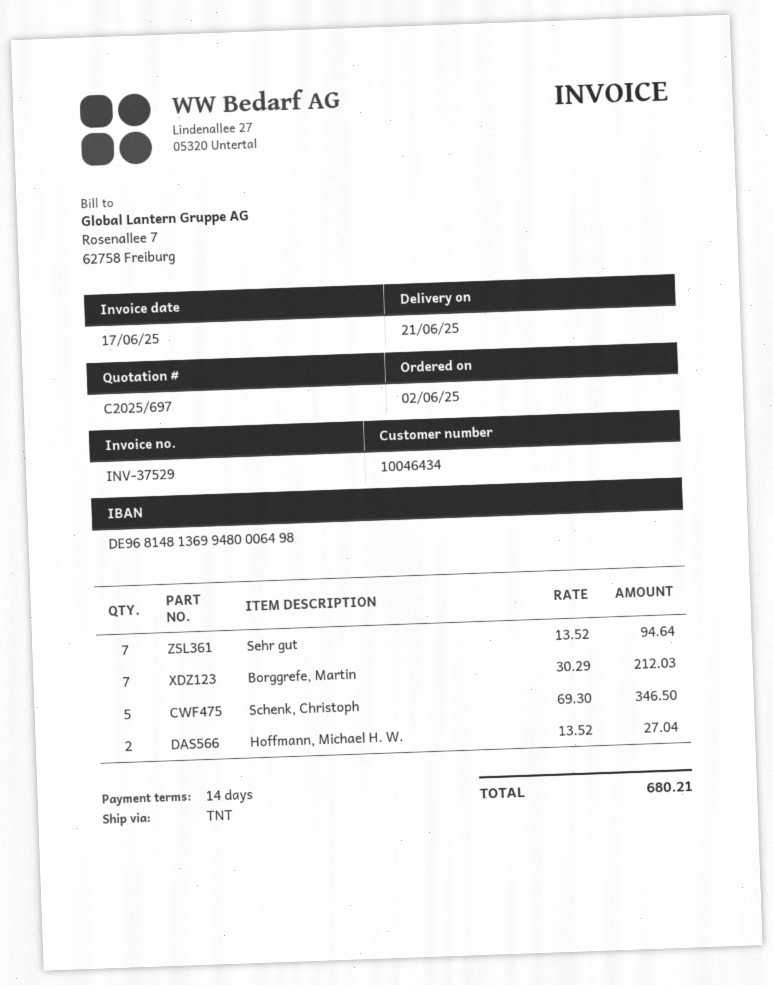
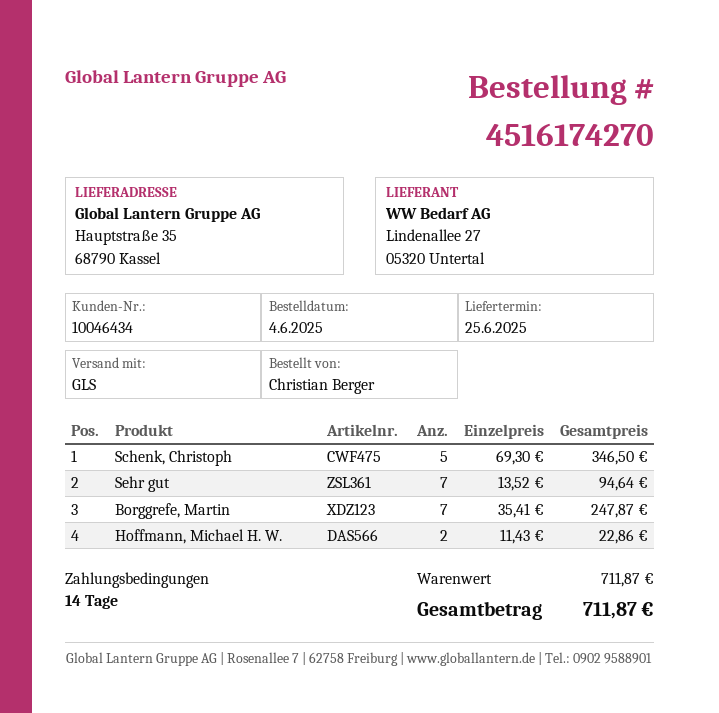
order date: 2025-06-02 -> 2025-06-04
delivery date: 2025-06-21 -> 2025-06-25
shipping method: TNT -> GLS
Borggrefe, Martin: 7 x 30.29 = 212.03 -> 7 x 35.41 = 247.87
Hoffmann, Michael H. W.: 2 x 13.52 = 27.04 -> 2 x 11.43 = 22.86
total: 680.21 -> 711.87

